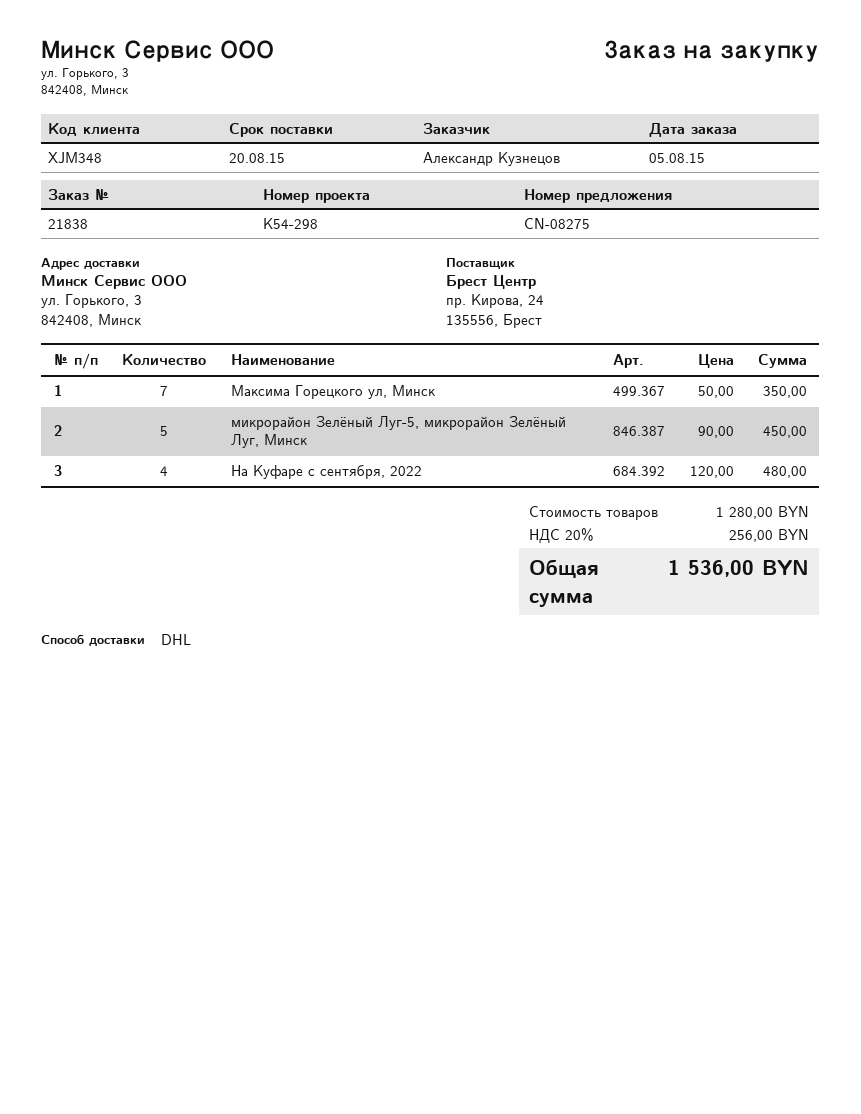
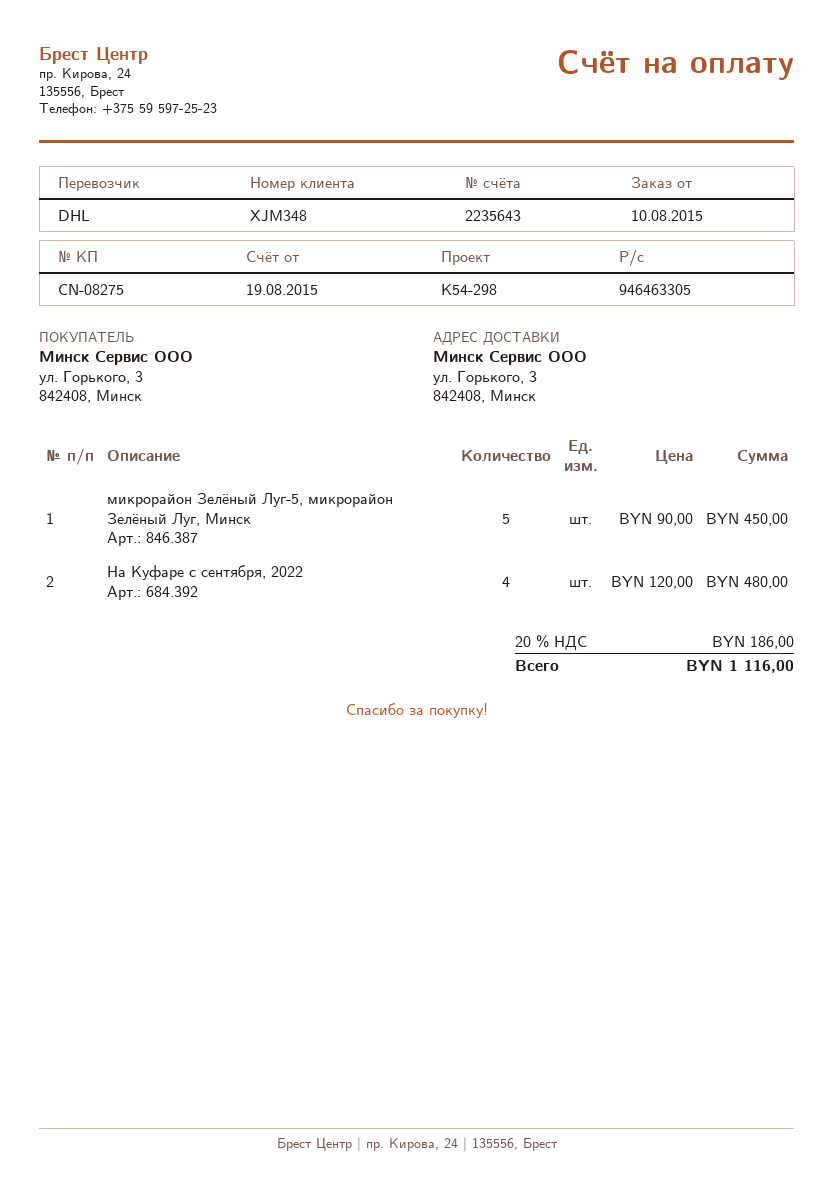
order date: 2015-08-05 -> 2015-08-10
Максима Горецкого ул, Минск: 7 x 50.00 = 350.00 -> none
tax: 20% = 256.00 -> 20% = 186.00
total: 1536.00 -> 1116.00

